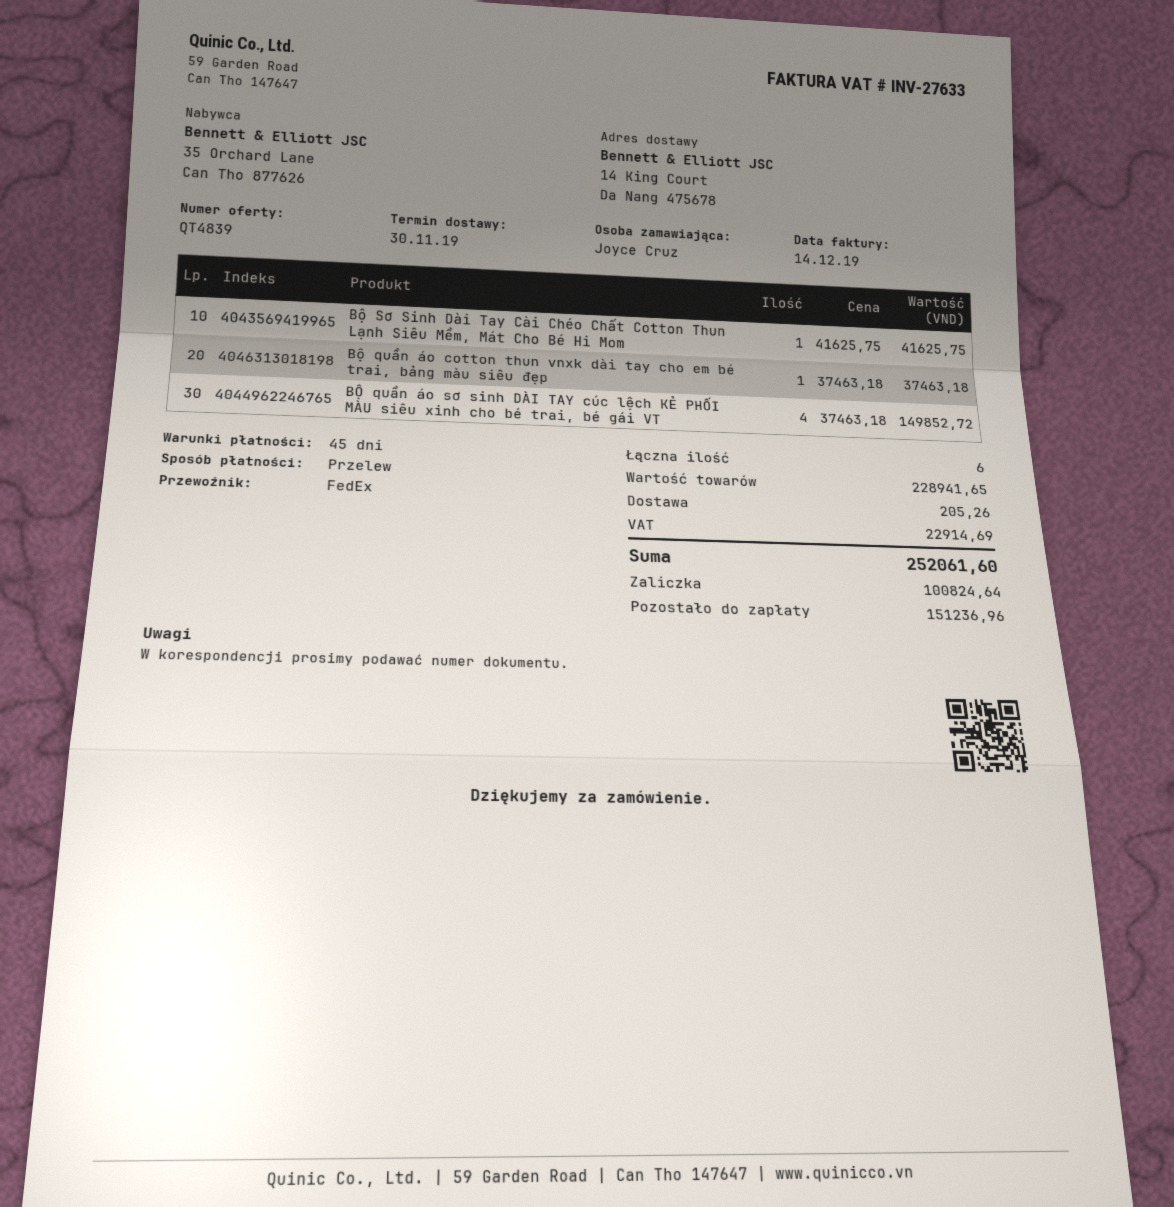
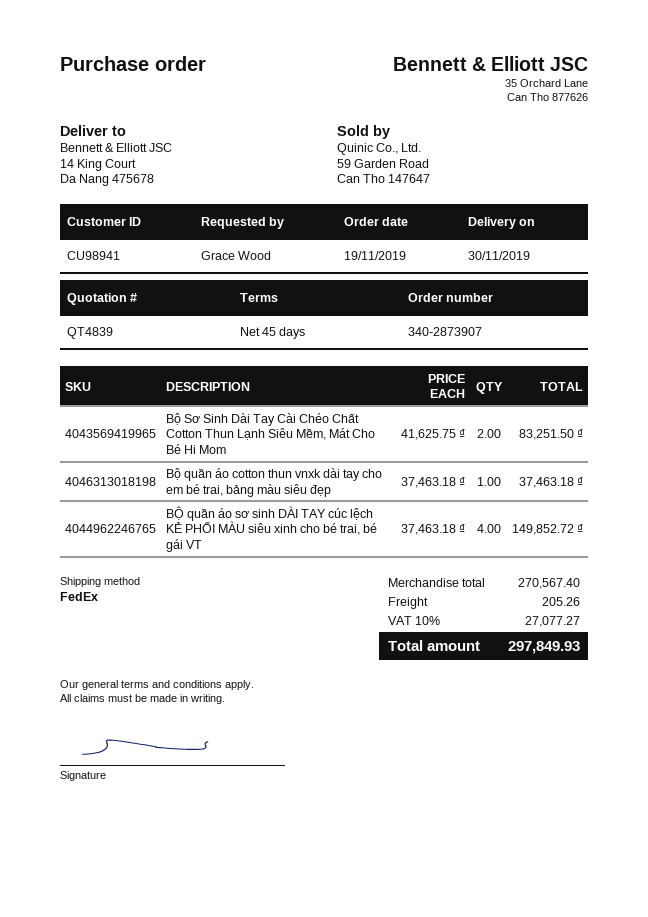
ordered by: Joyce Cruz -> Grace Wood
Bộ Sơ Sinh Dài Tay Cài Chéo Chất Cotton Thun Lạnh Siêu Mềm, Mát Cho Bé Hi Mom: 1 x 41625.75 = 41625.75 -> 2 x 41625.75 = 83251.50
subtotal: 228941.65 -> 270567.40
tax: 22914.69 -> 27077.27
total: 252061.60 -> 297849.93

